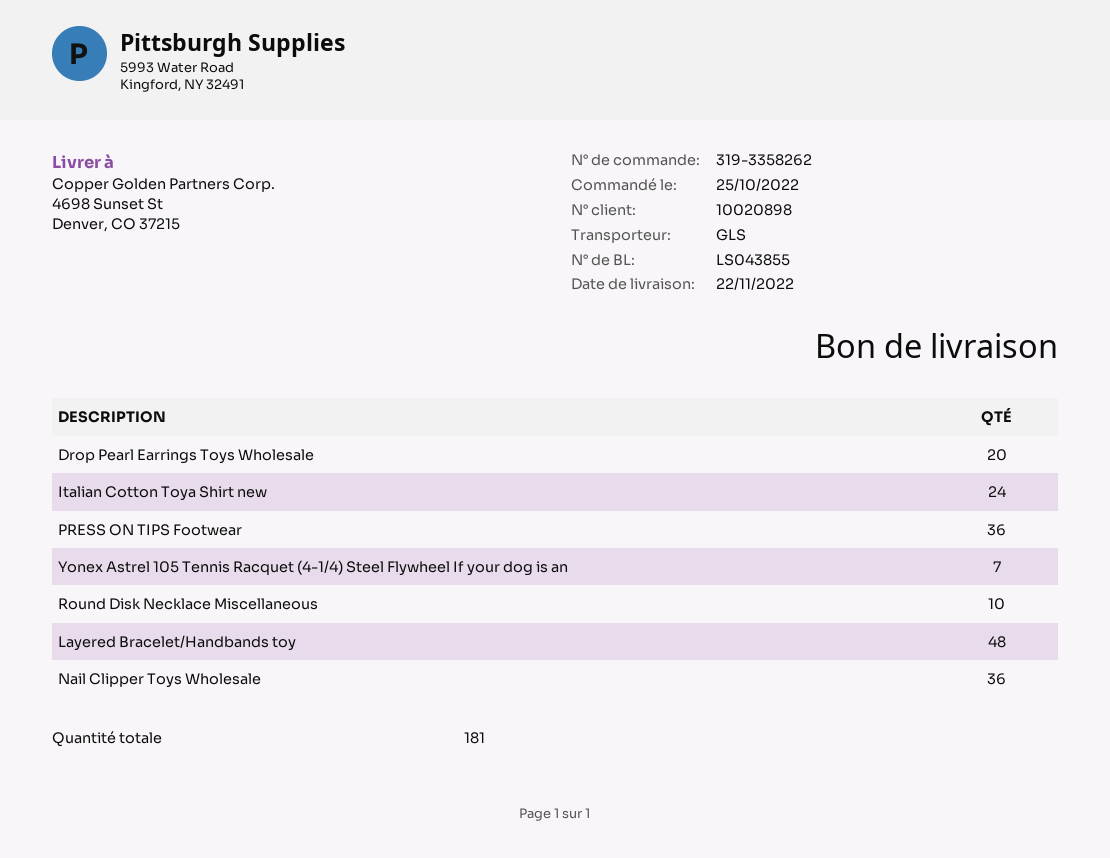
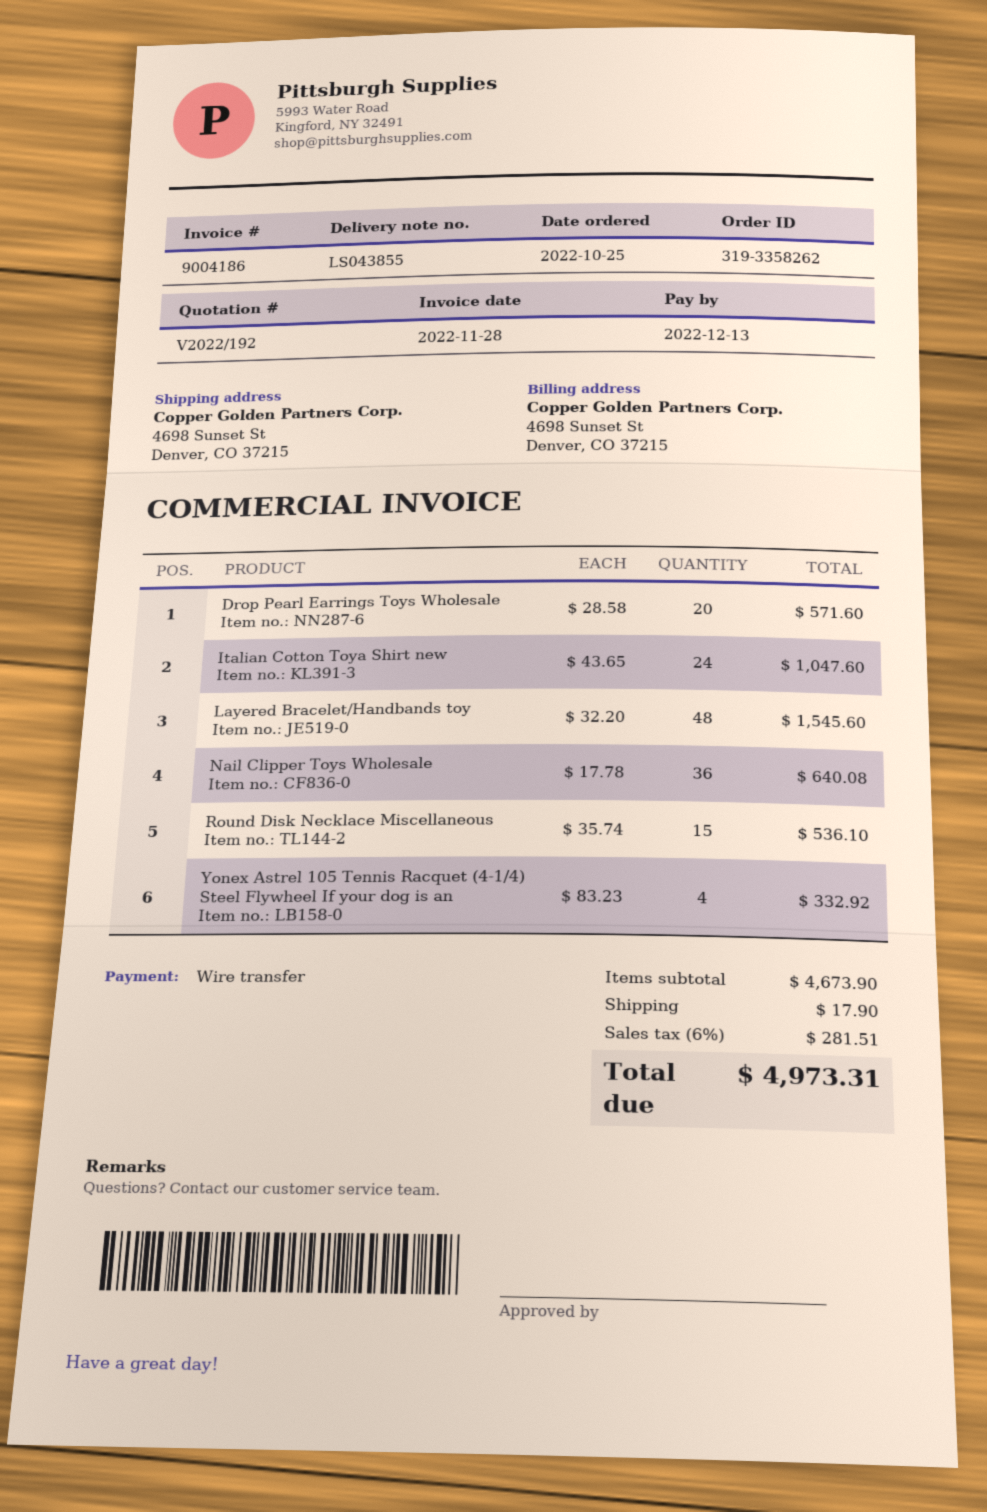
PRESS ON TIPS Footwear: 36 -> none
Yonex Astrel 105 Tennis Racquet (4-1/4) Steel Flywheel If your dog is an: 7 -> 4
Round Disk Necklace Miscellaneous: 10 -> 15

